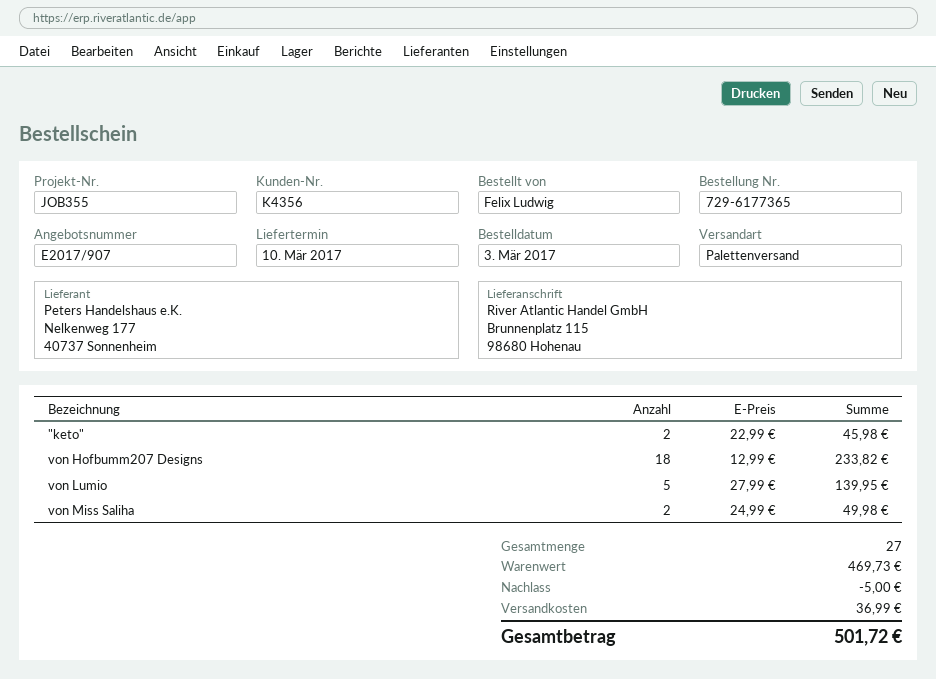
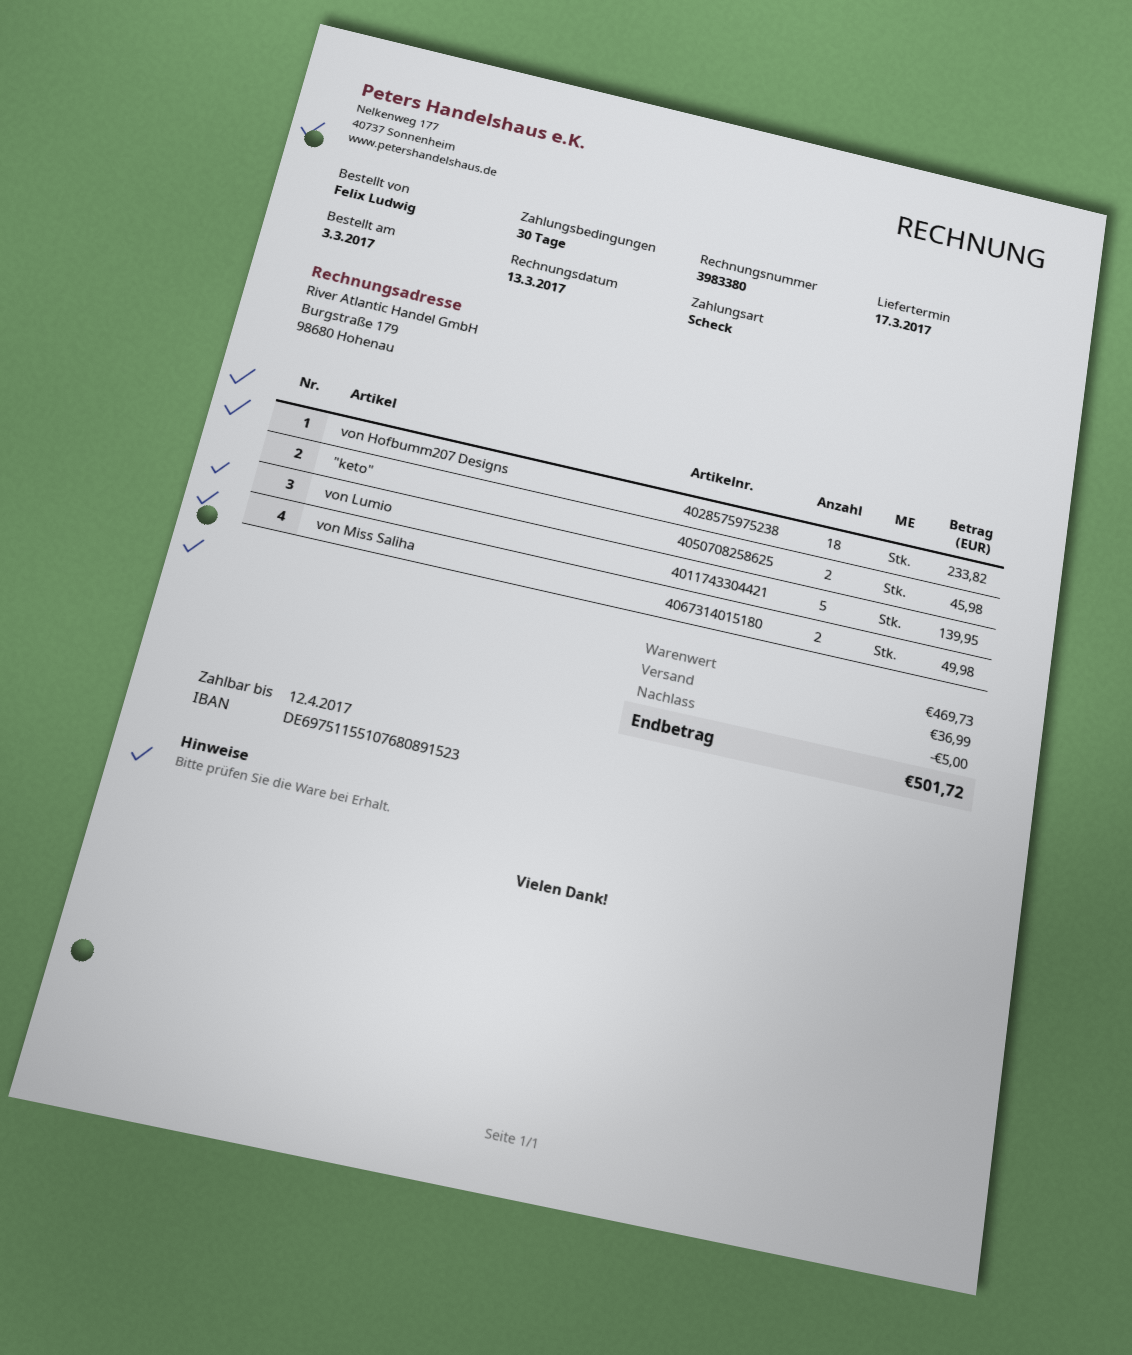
delivery date: 2017-03-10 -> 2017-03-17

